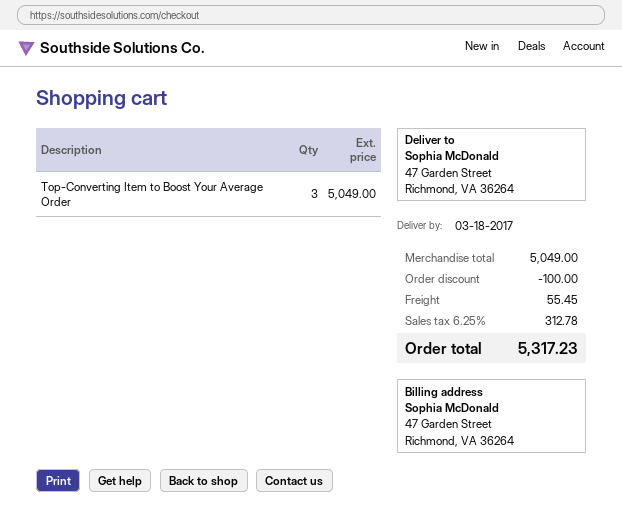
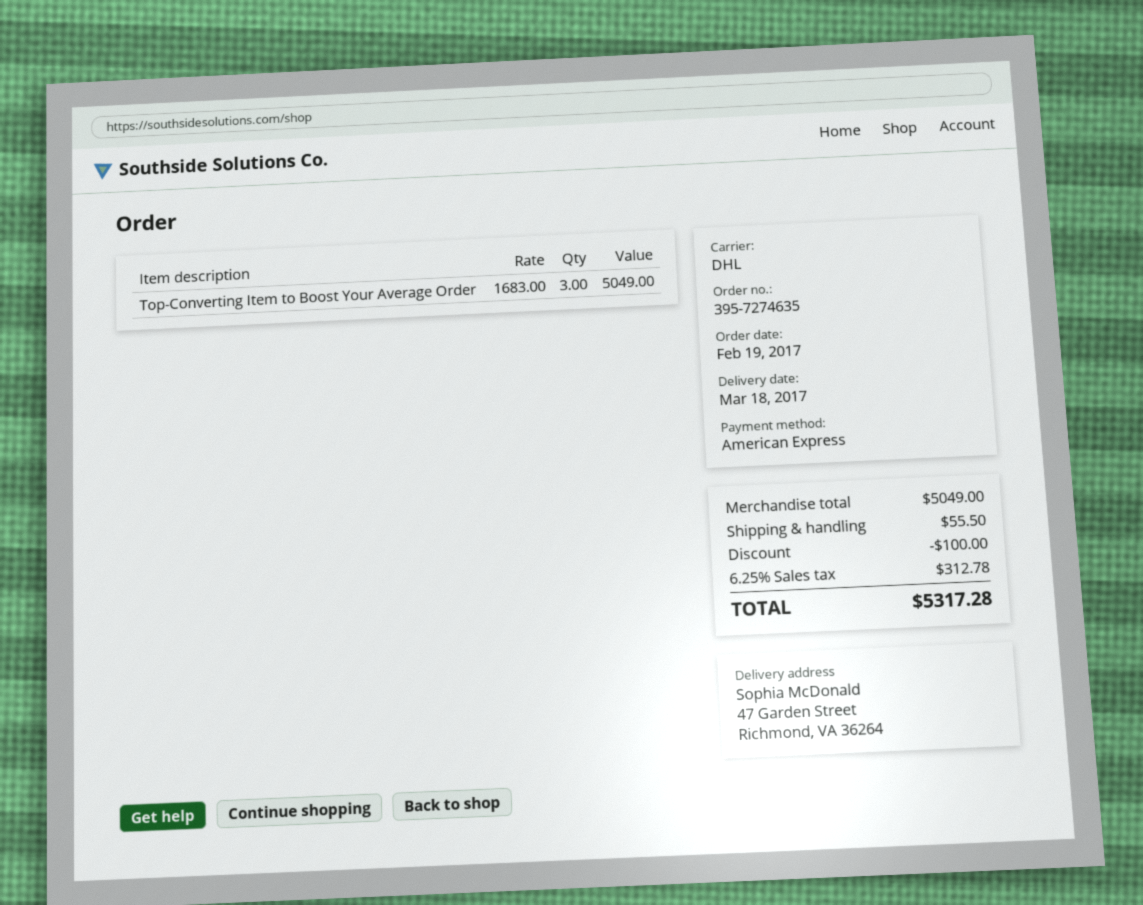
shipping: 55.45 -> 55.50
total: 5317.23 -> 5317.28

